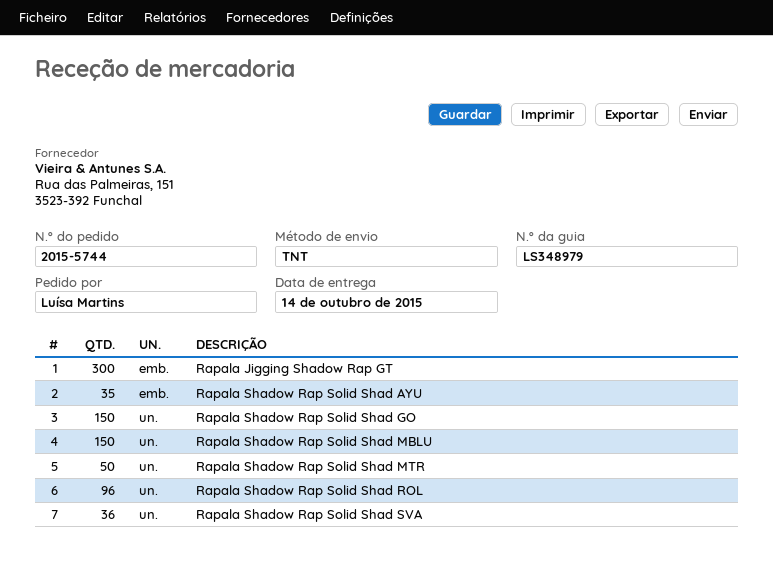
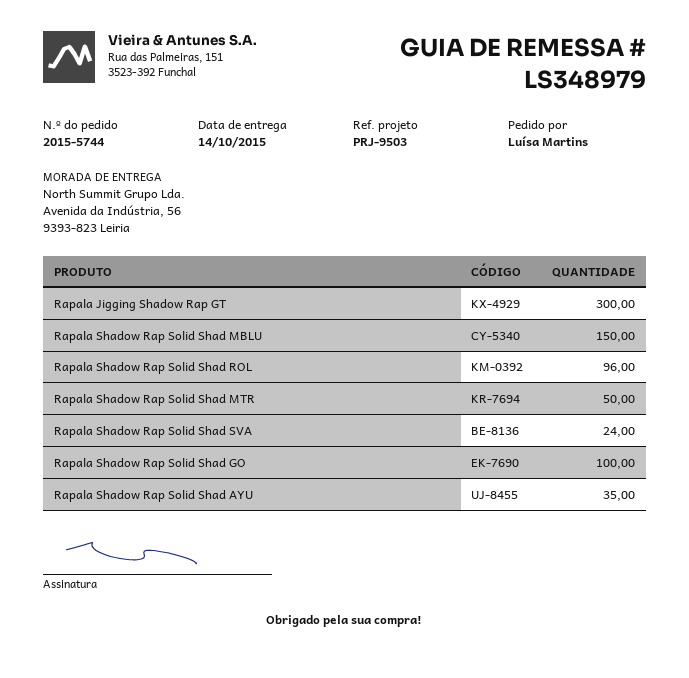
Rapala Shadow Rap Solid Shad GO: 150 -> 100
Rapala Shadow Rap Solid Shad SVA: 36 -> 24

